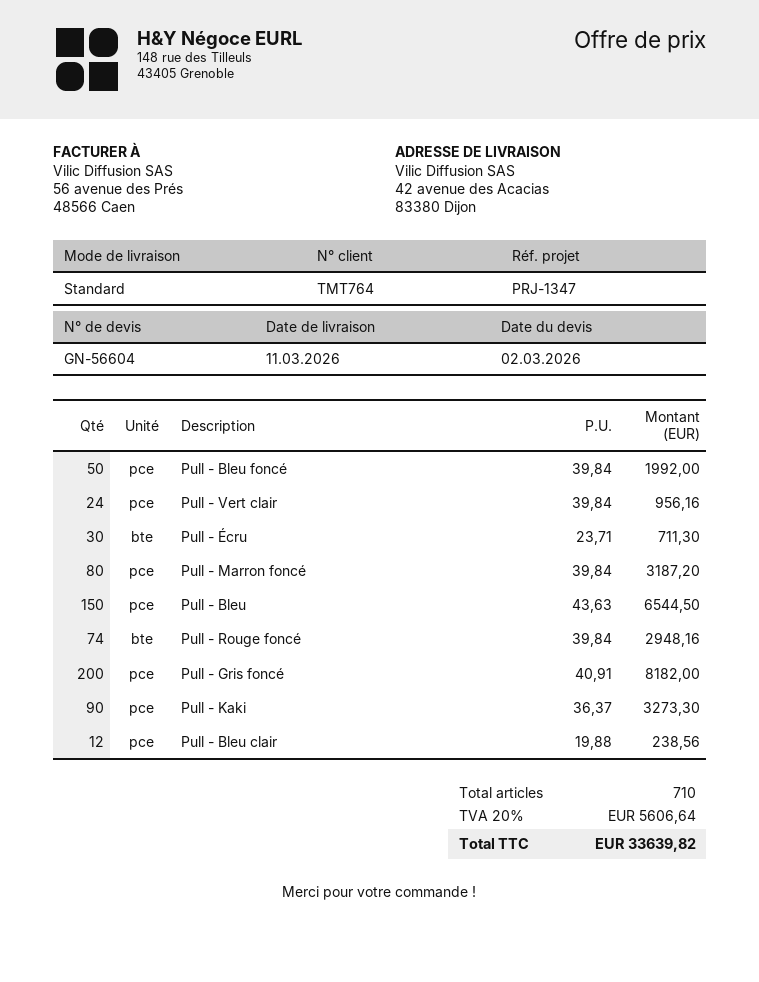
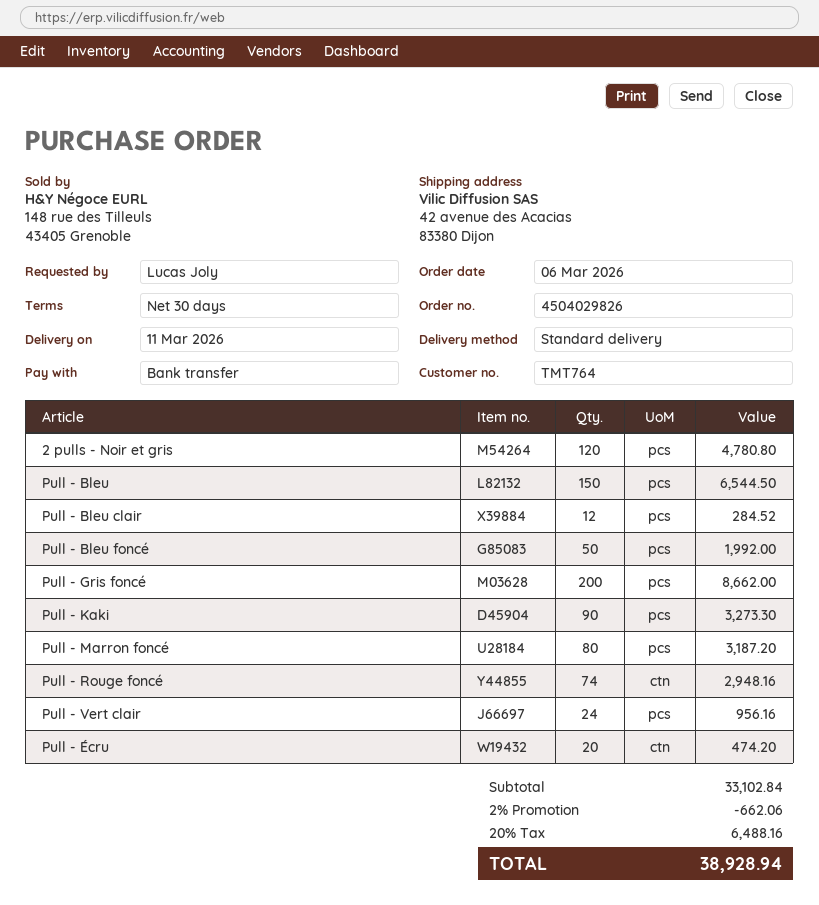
Pull - Écru: 30 for 711.30 -> 20 for 474.20
Pull - Gris foncé: 200 for 8182.00 -> 200 for 8662.00
Pull - Bleu clair: 12 for 238.56 -> 12 for 284.52
2 pulls - Noir et gris: none -> 120 for 4780.80
discount: none -> 2% = 662.06
tax: 20% = 5606.64 -> 20% = 6488.16
total: 33639.82 -> 38928.94

